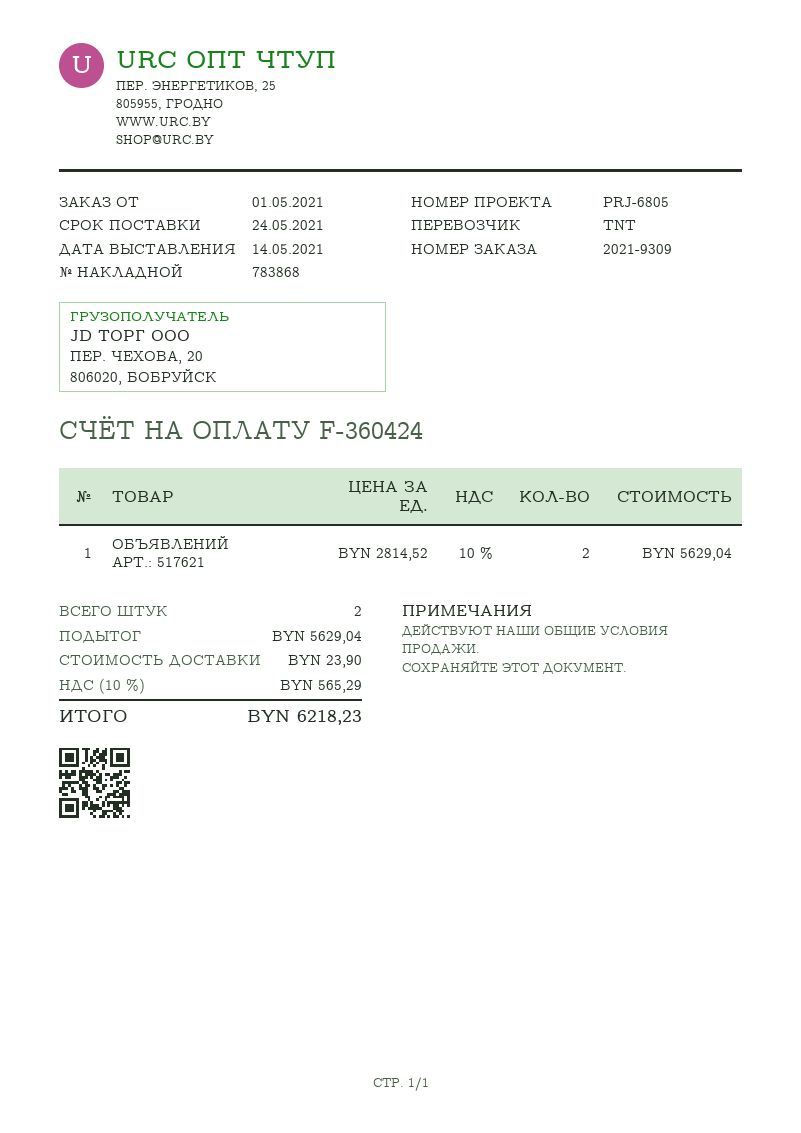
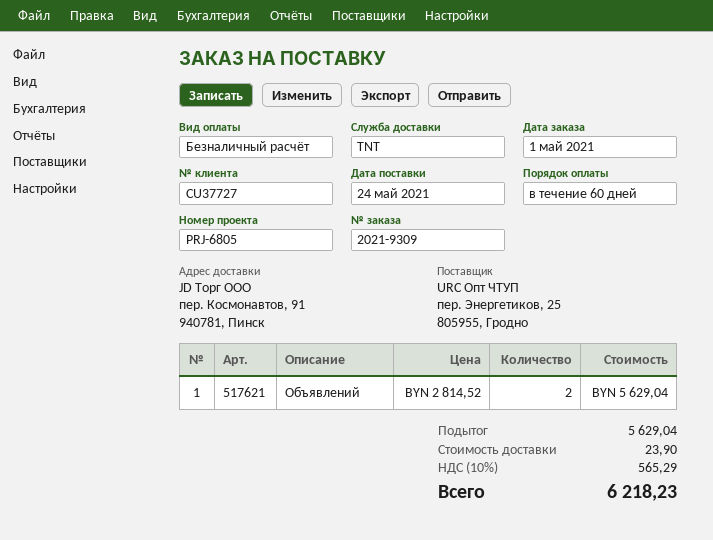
ship to: ПЕР. ЧЕХОВА, 20, 806020, БОБРУЙСК -> пер. Космонавтов, 91, 940781, Пинск

